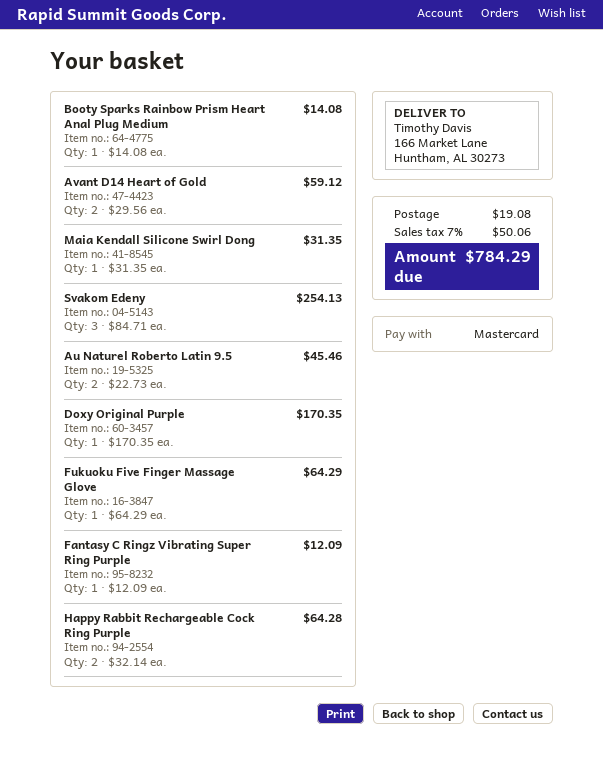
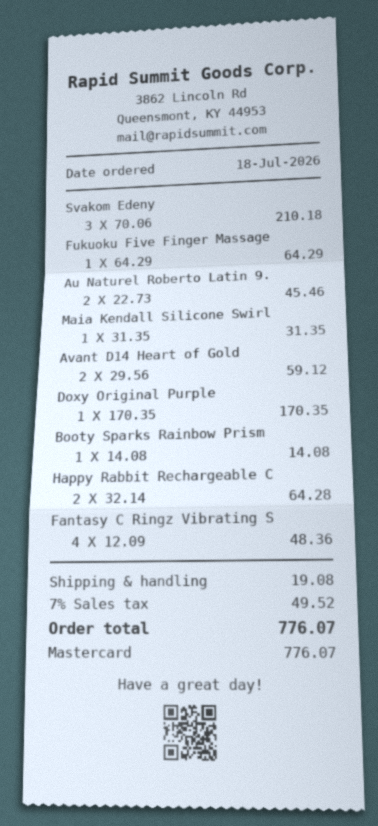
Svakom Edeny: 3 x 84.71 = 254.13 -> 3 x 70.06 = 210.18
Fantasy C Ringz Vibrating Super Ring Purple: 1 x 12.09 = 12.09 -> 4 x 12.09 = 48.36
tax: 7% = 50.06 -> 7% = 49.52
total: 784.29 -> 776.07

